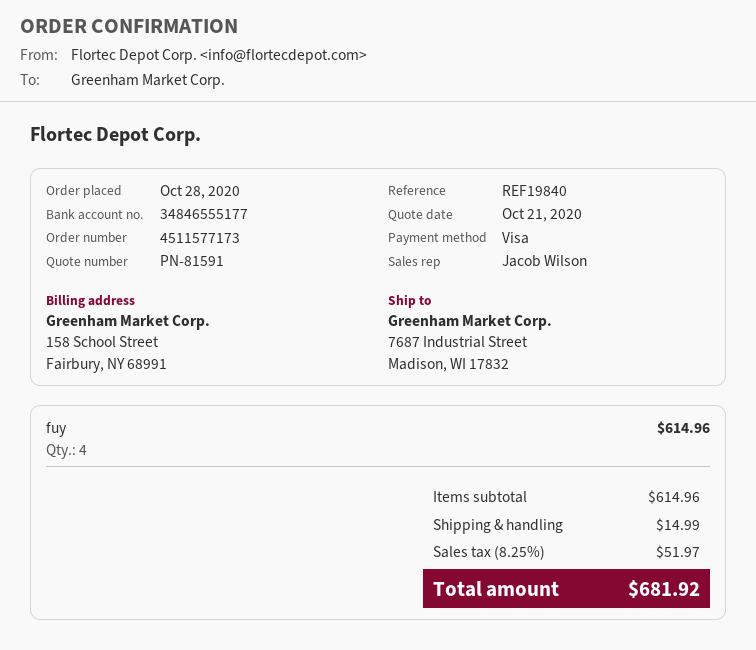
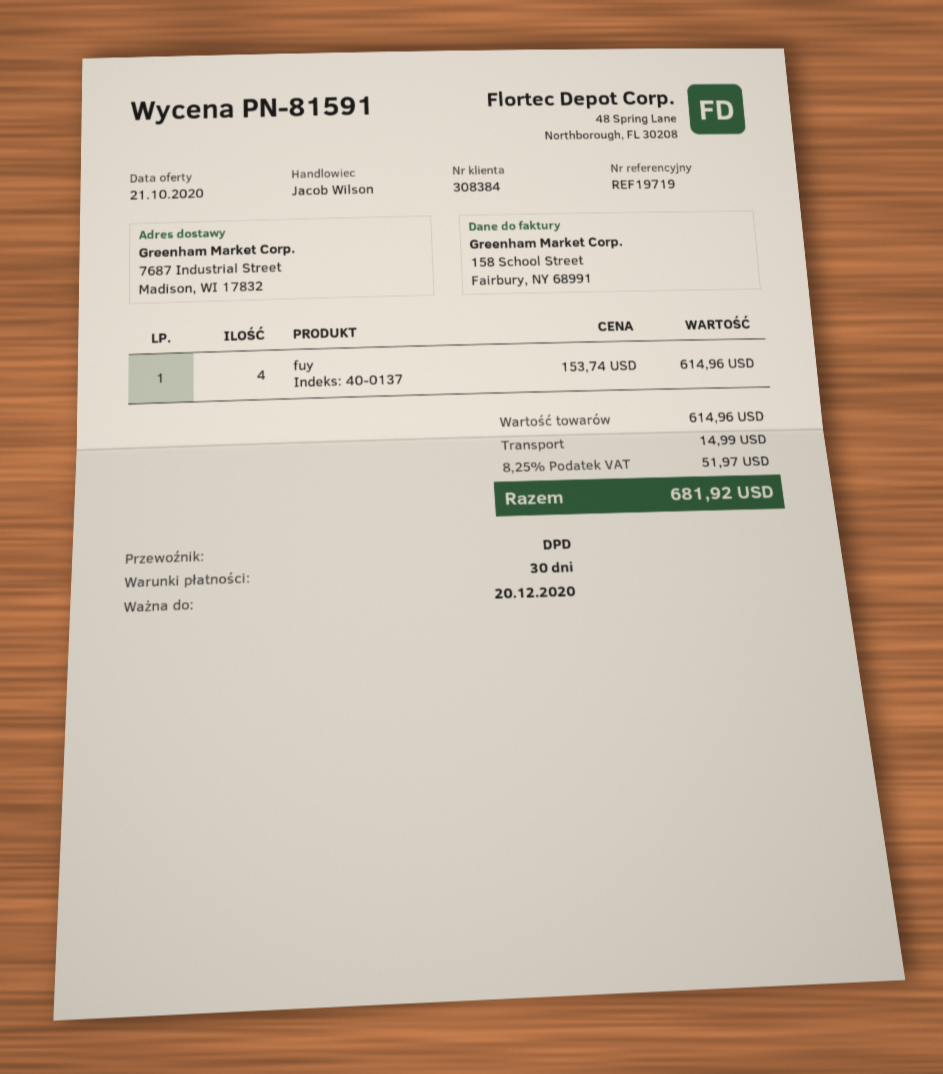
reference: REF19840 -> REF19719

